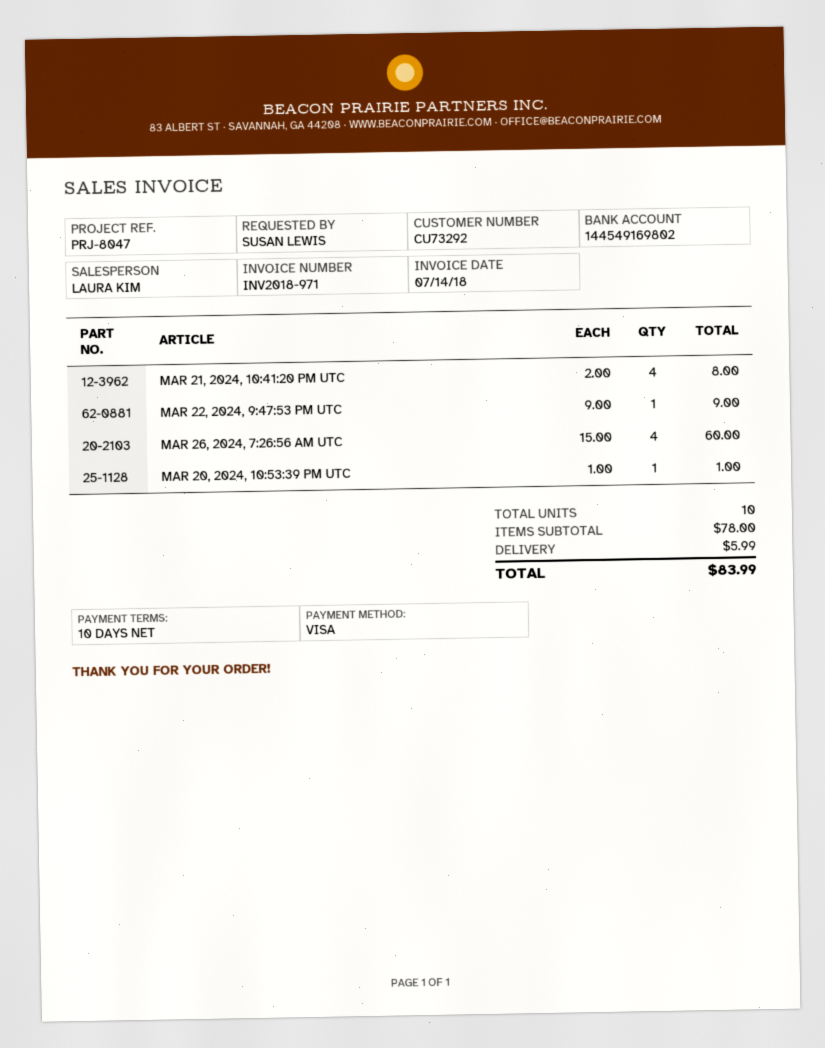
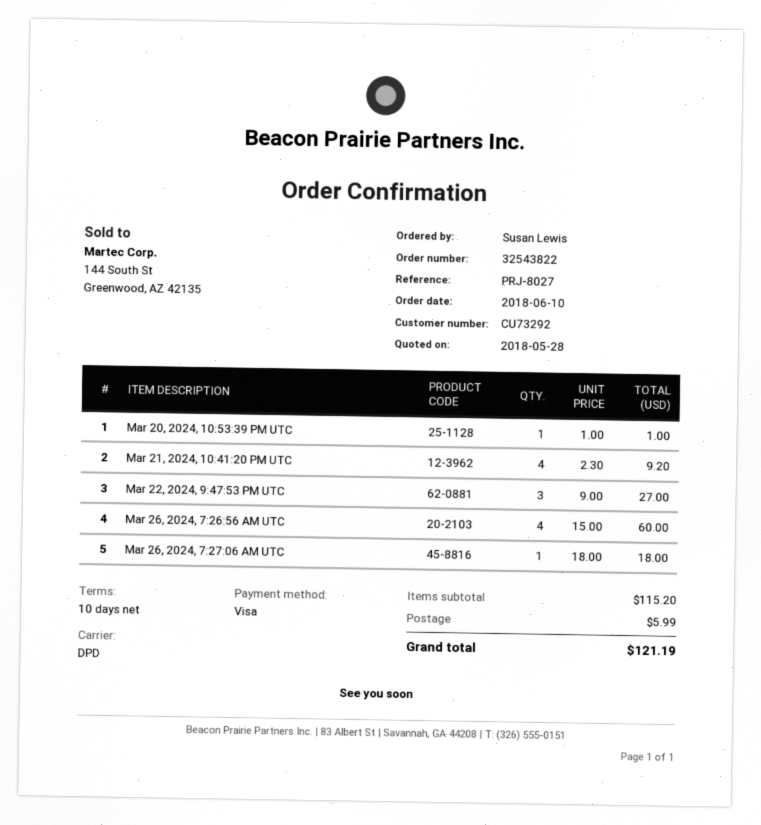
reference: PRJ-8047 -> PRJ-8027
MAR 21, 2024, 10:41:20 PM UTC: 4 x 2.00 = 8.00 -> 4 x 2.30 = 9.20
MAR 22, 2024, 9:47:53 PM UTC: 1 x 9.00 = 9.00 -> 3 x 9.00 = 27.00
Mar 26, 2024, 7:27:06 AM UTC: none -> 1 x 18.00 = 18.00
subtotal: 78.00 -> 115.20
total: 83.99 -> 121.19

